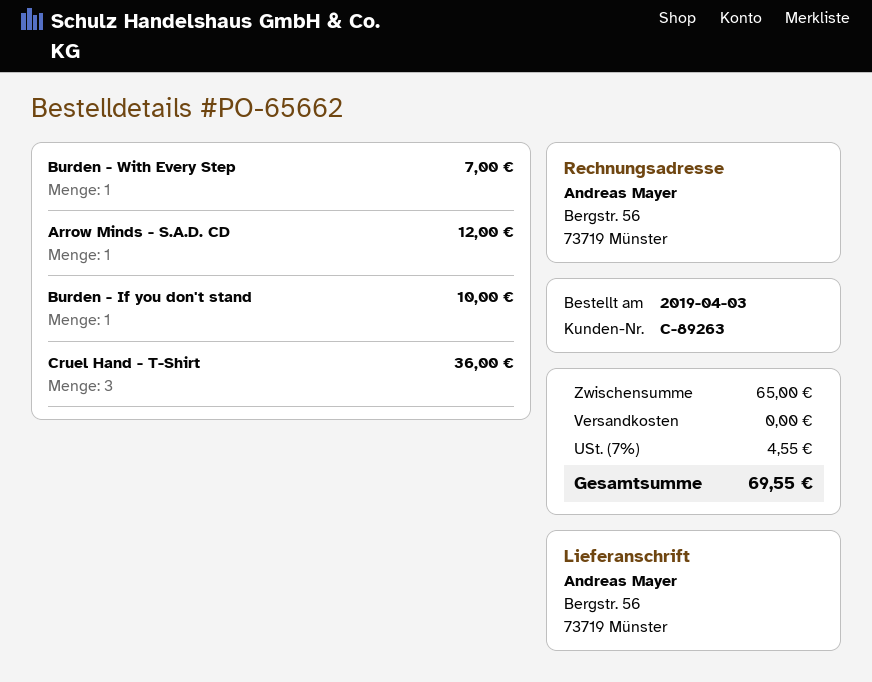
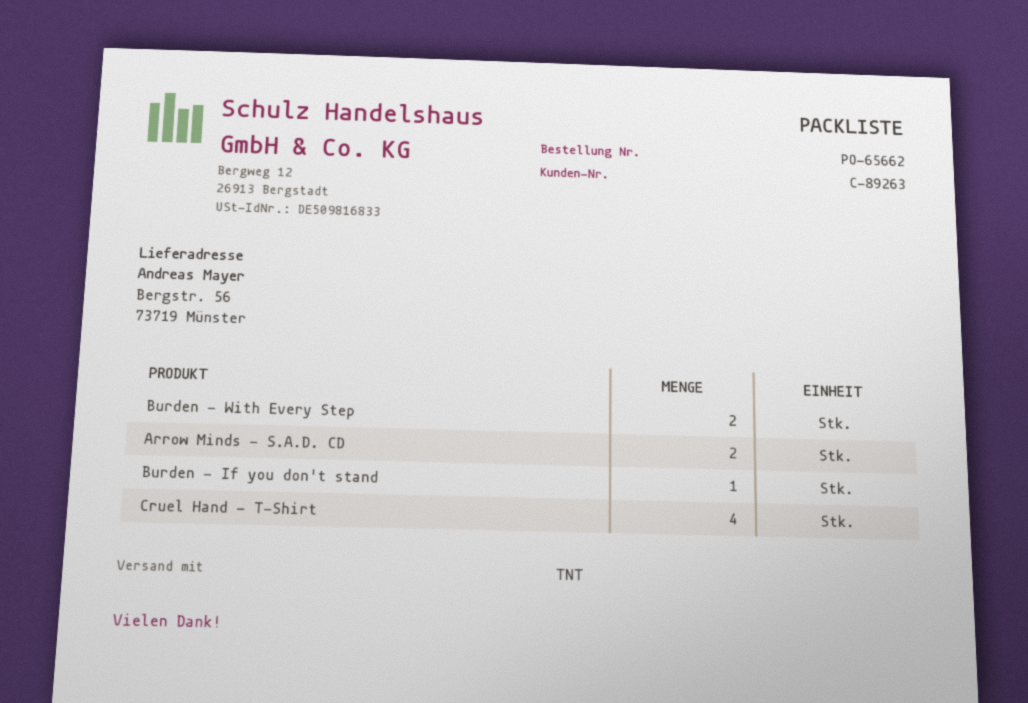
Burden - With Every Step: 1 -> 2
Arrow Minds - S.A.D. CD: 1 -> 2
Cruel Hand - T-Shirt: 3 -> 4

